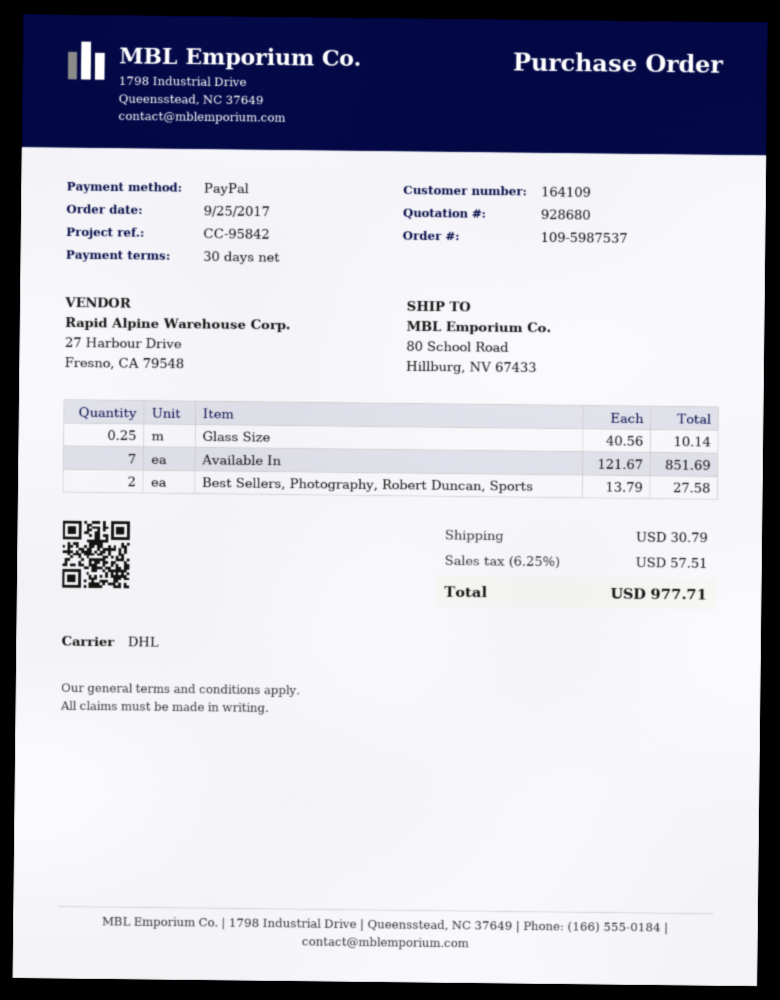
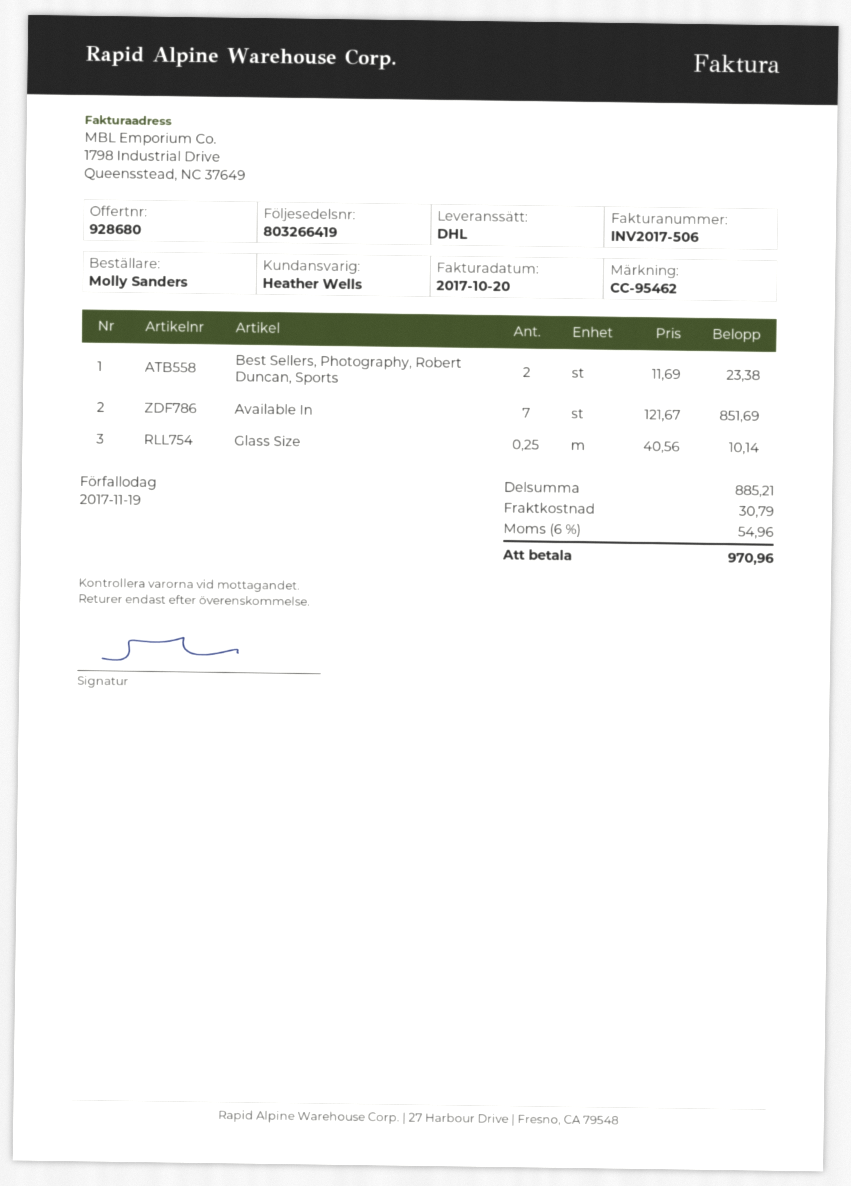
reference: CC-95842 -> CC-95462
Best Sellers, Photography, Robert Duncan, Sports: 2 x 13.79 = 27.58 -> 2 x 11.69 = 23.38
tax: 6.25% = 57.51 -> 6% = 54.96
total: 977.71 -> 970.96

